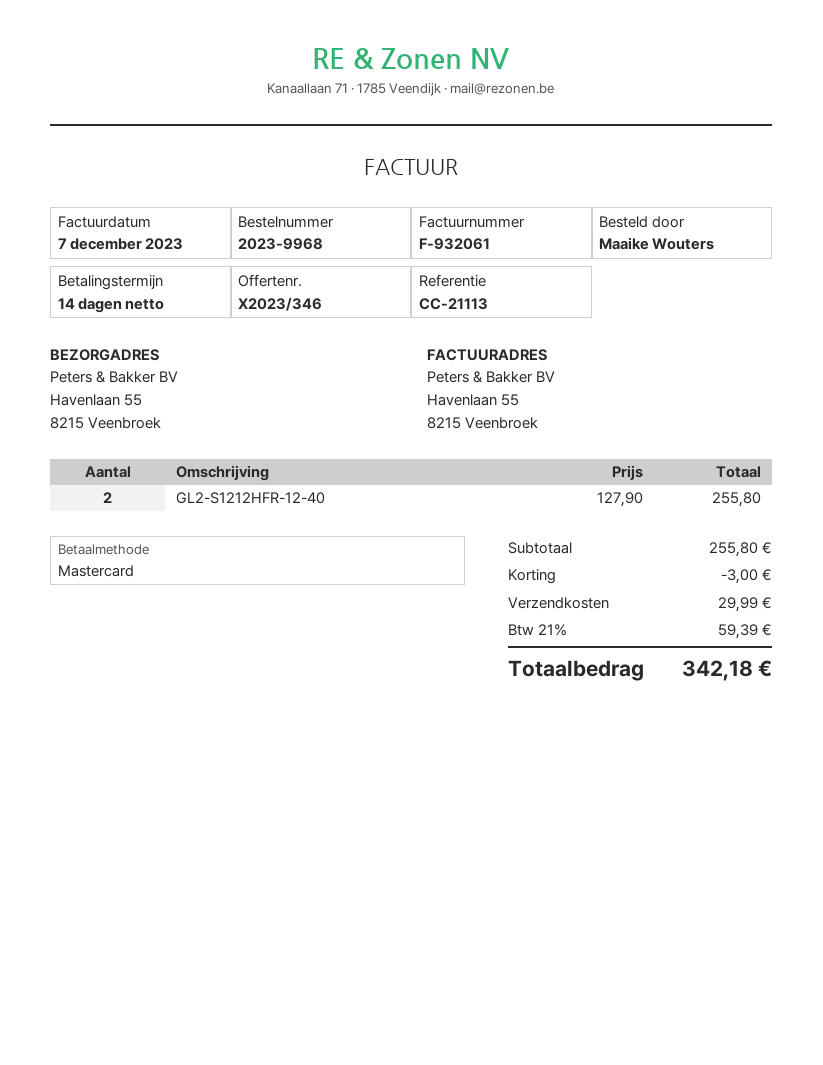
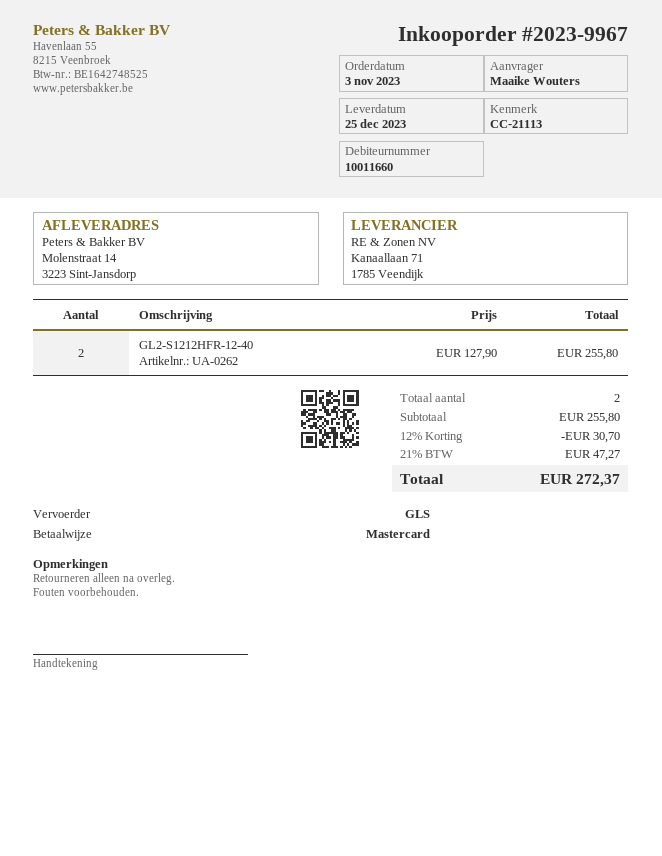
order number: 2023-9968 -> 2023-9967
ship to: Havenlaan 55, 8215 Veenbroek -> Molenstraat 14, 3223 Sint-Jansdorp
discount: 3.00 -> 30.70
shipping: 29.99 -> none
tax: 21% = 59.39 -> 21% = 47.27
total: 342.18 -> 272.37

